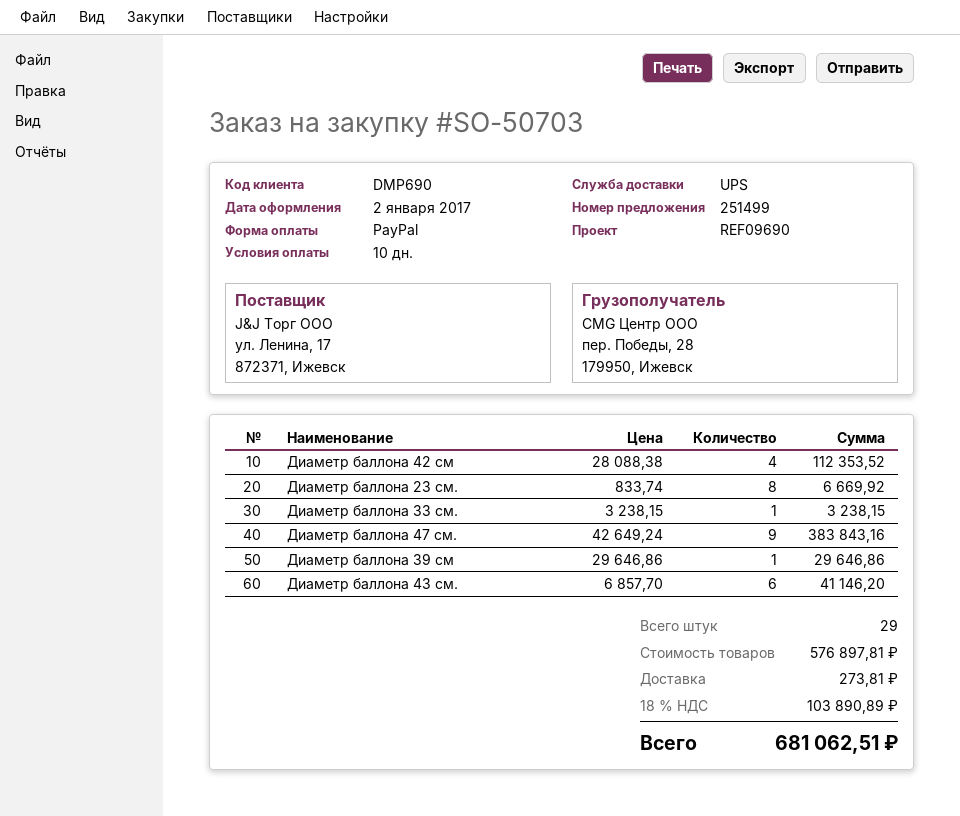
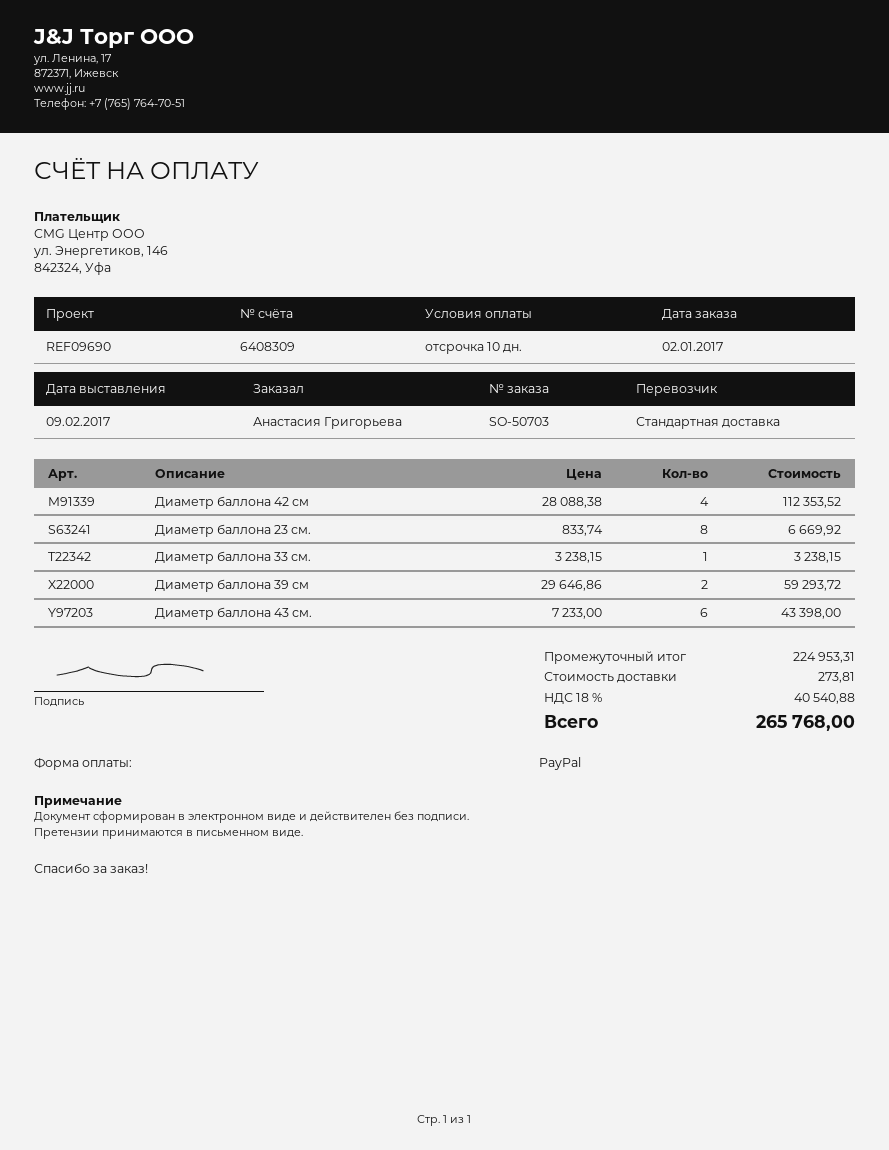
shipping method: UPS -> standard
Диаметр баллона 47 см.: 9 x 42649.24 = 383843.16 -> none
Диаметр баллона 39 см: 1 x 29646.86 = 29646.86 -> 2 x 29646.86 = 59293.72
Диаметр баллона 43 см.: 6 x 6857.70 = 41146.20 -> 6 x 7233.00 = 43398.00
subtotal: 576897.81 -> 224953.31
tax: 18% = 103890.89 -> 18% = 40540.88
total: 681062.51 -> 265768.00

